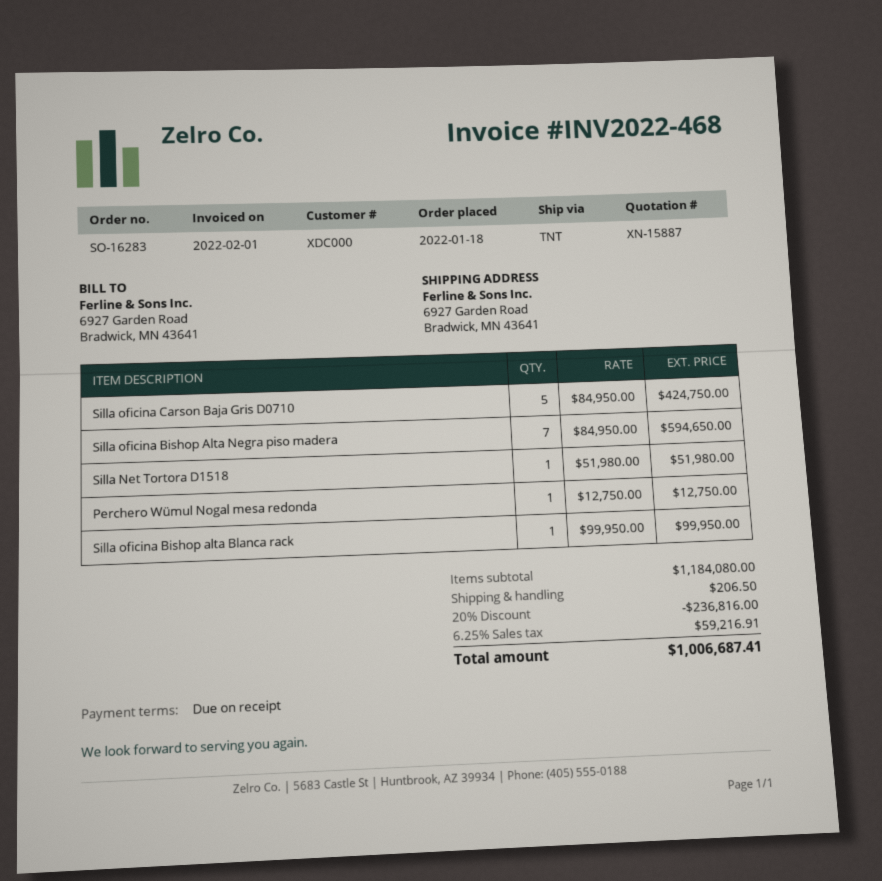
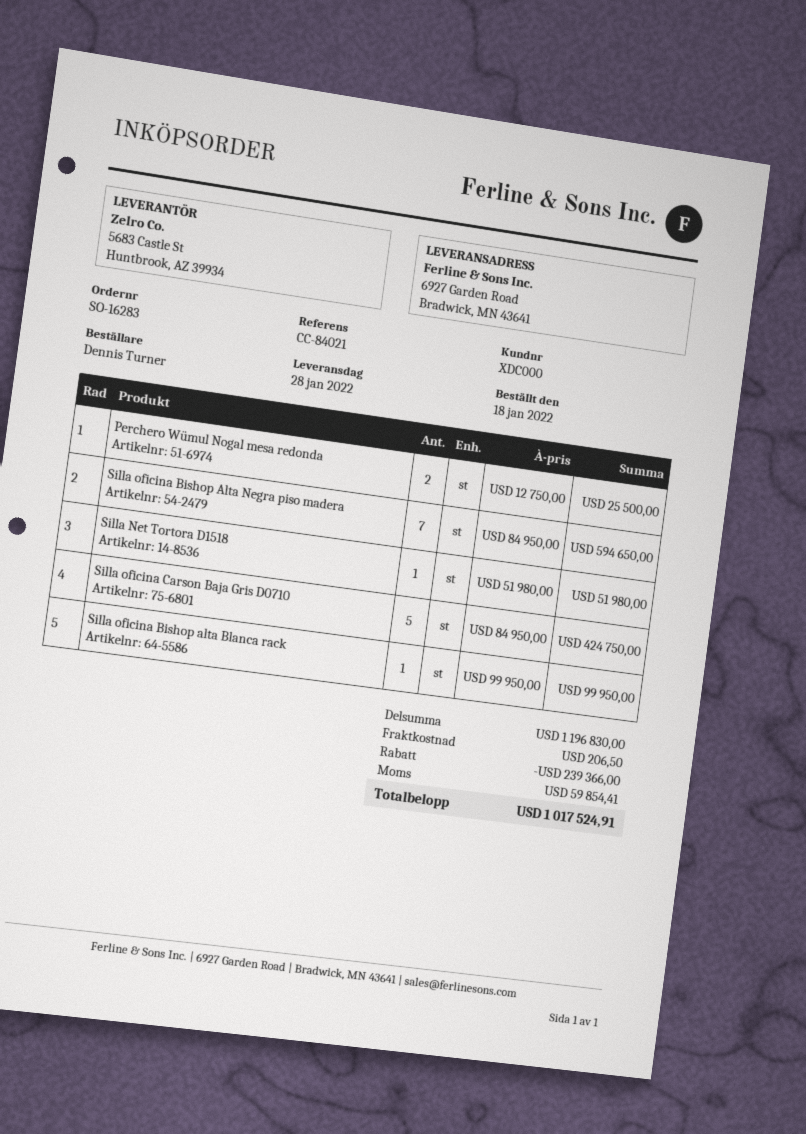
Perchero Wümul Nogal mesa redonda: 1 x 12750.00 = 12750.00 -> 2 x 12750.00 = 25500.00
subtotal: 1184080.00 -> 1196830.00
discount: 236816.00 -> 239366.00
tax: 59216.91 -> 59854.41
total: 1006687.41 -> 1017524.91

